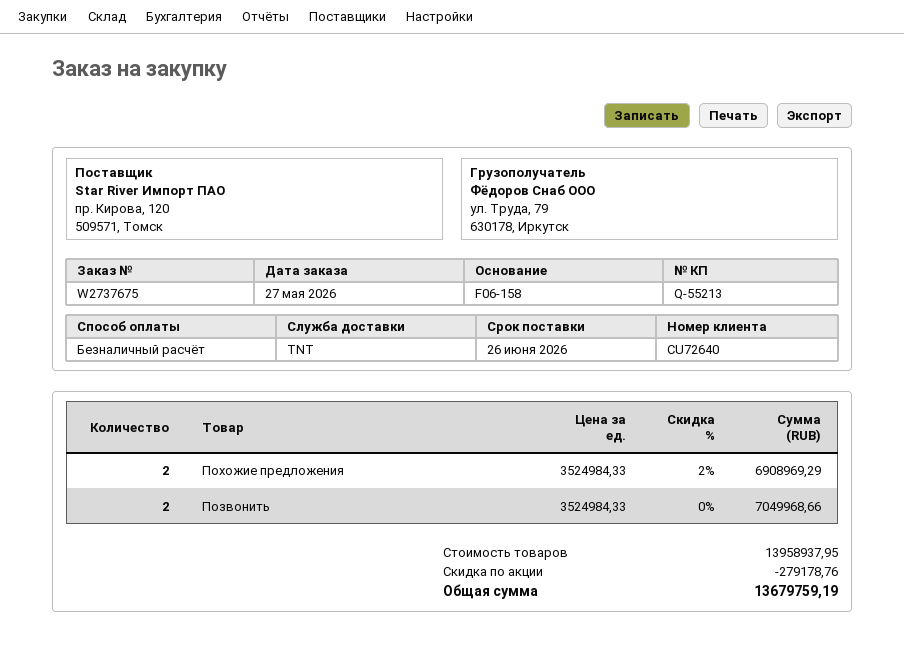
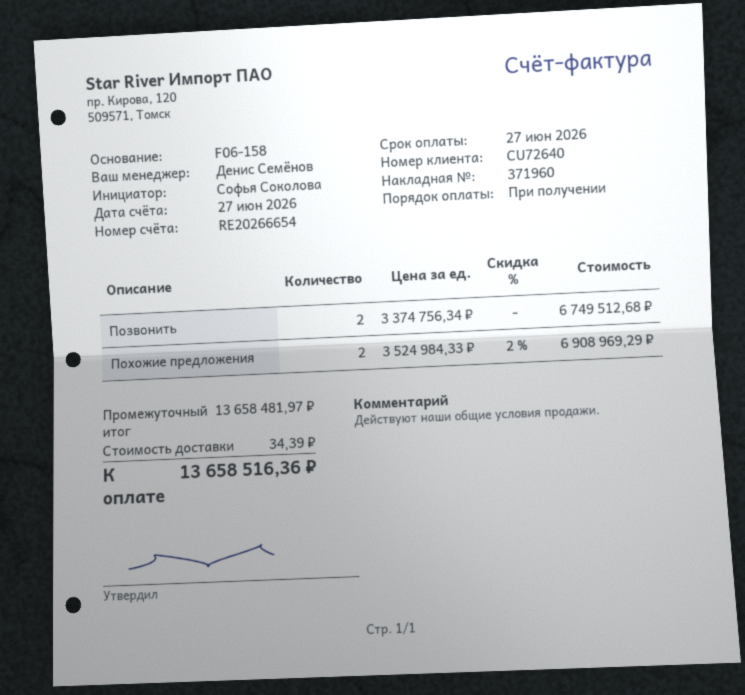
Позвонить: 2 x 3524984.33 = 7049968.66 -> 2 x 3374756.34 = 6749512.68
subtotal: 13958937.95 -> 13658481.97
discount: 279178.76 -> none
shipping: none -> 34.39
total: 13679759.19 -> 13658516.36

